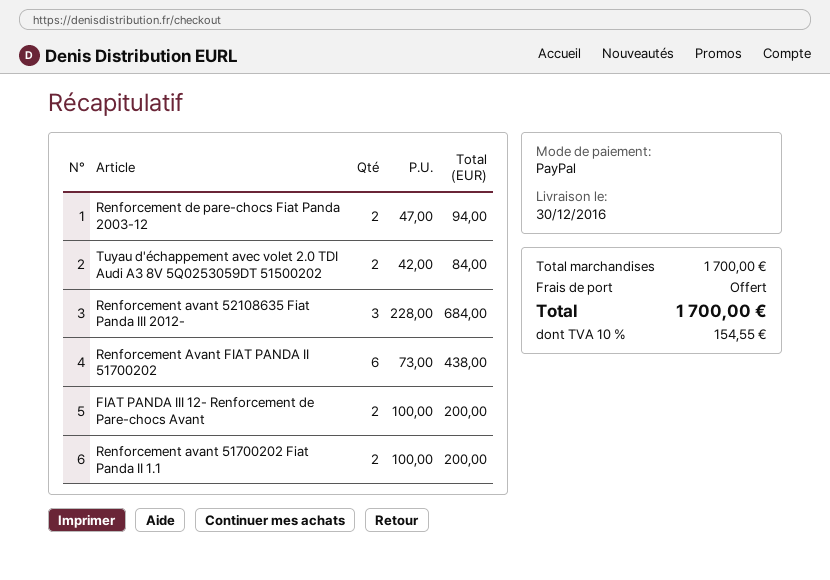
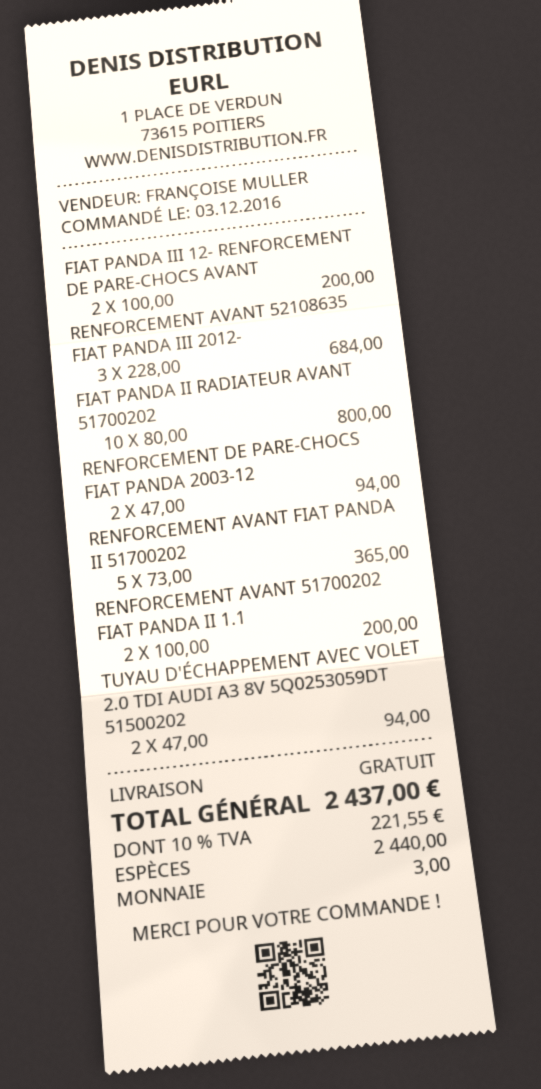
payment method: PayPal -> cash
Tuyau d'échappement avec volet 2.0 TDI Audi A3 8V 5Q0253059DT 51500202: 2 x 42.00 = 84.00 -> 2 x 47.00 = 94.00
Renforcement Avant FIAT PANDA II 51700202: 6 x 73.00 = 438.00 -> 5 x 73.00 = 365.00
FIAT PANDA II RADIATEUR AVANT 51700202: none -> 10 x 80.00 = 800.00
tax: 10% = 154.55 -> 10% = 221.55
total: 1700.00 -> 2437.00

